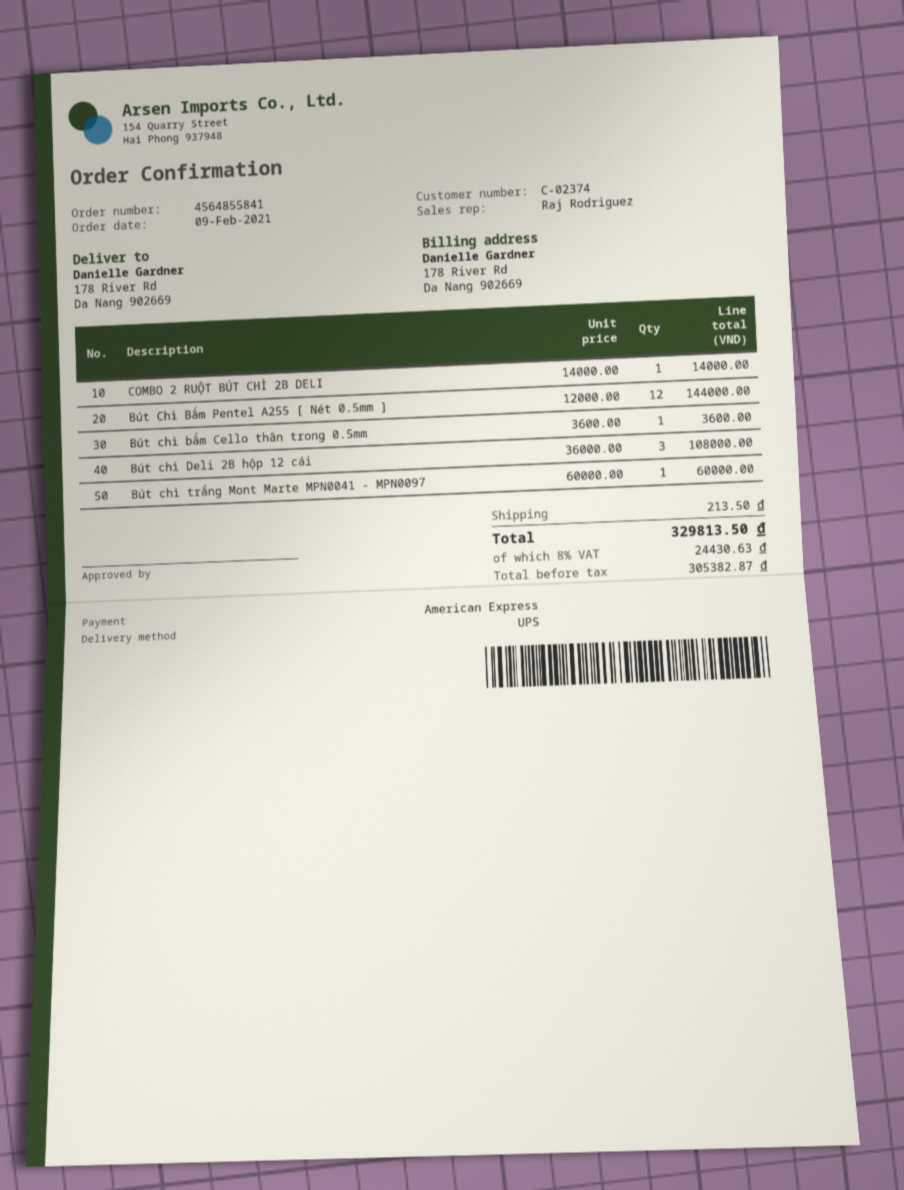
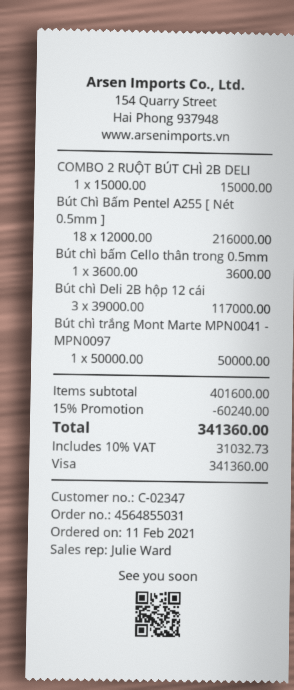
order number: 4564855841 -> 4564855031
order date: 2021-02-09 -> 2021-02-11
customer number: C-02374 -> C-02347
sales rep: Raj Rodriguez -> Julie Ward
payment method: American Express -> Visa
COMBO 2 RUỘT BÚT CHÌ 2B DELI: 1 x 14000.00 = 14000.00 -> 1 x 15000.00 = 15000.00
Bút Chì Bấm Pentel A255 [ Nét 0.5mm ]: 12 x 12000.00 = 144000.00 -> 18 x 12000.00 = 216000.00
Bút chì Deli 2B hộp 12 cái: 3 x 36000.00 = 108000.00 -> 3 x 39000.00 = 117000.00
Bút chì trắng Mont Marte MPN0041 - MPN0097: 1 x 60000.00 = 60000.00 -> 1 x 50000.00 = 50000.00
discount: none -> 15% = 60240.00
shipping: 213.50 -> none
tax: 8% = 24430.63 -> 10% = 31032.73
total: 329813.50 -> 341360.00

